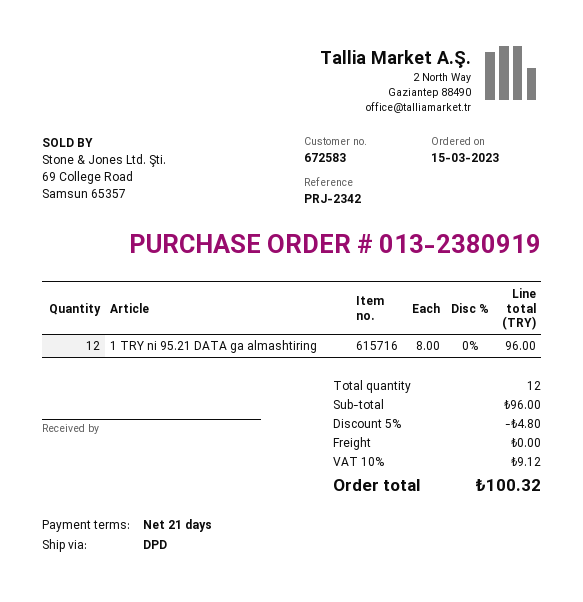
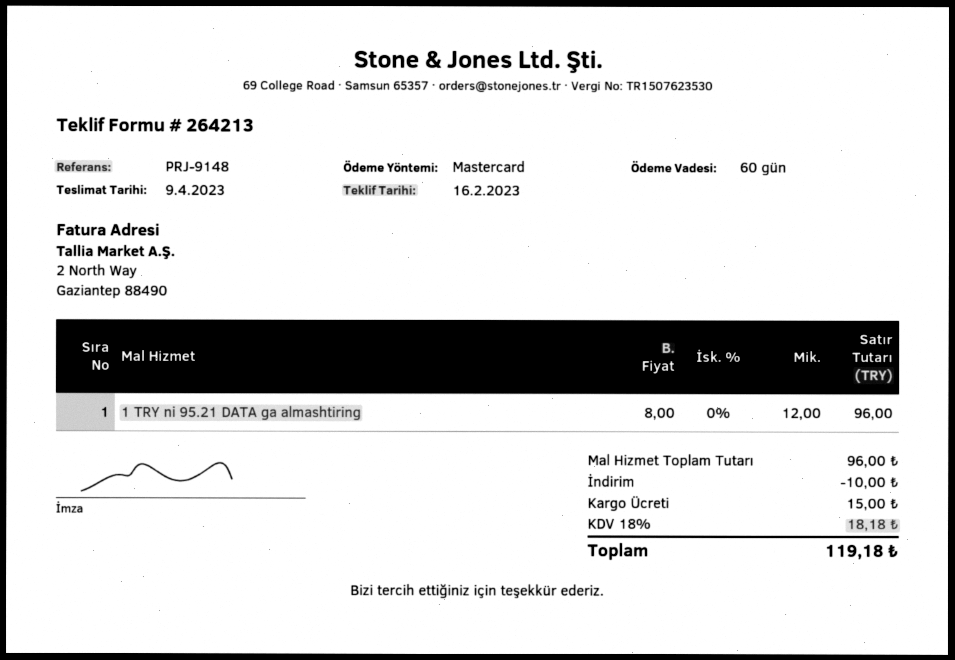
payment terms: 21 days -> 60 days
reference: PRJ-2342 -> PRJ-9148
discount: 4.80 -> 10.00
shipping: 0.00 -> 15.00
tax: 10% = 9.12 -> 18% = 18.18
total: 100.32 -> 119.18

